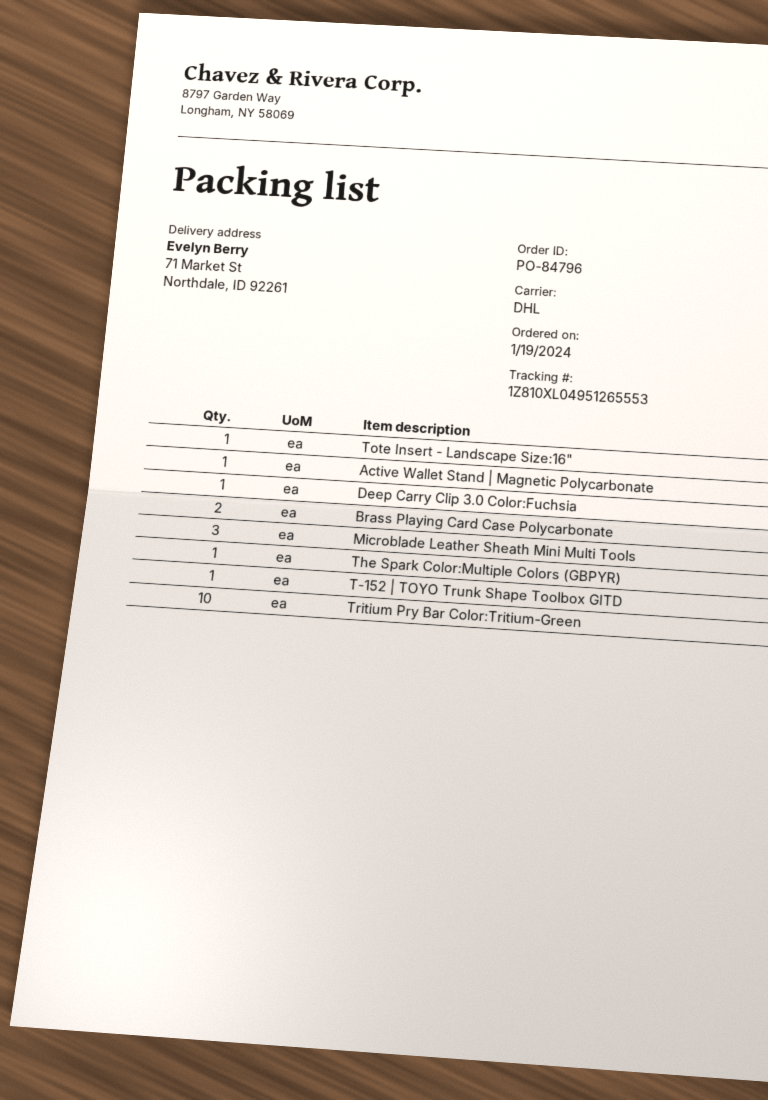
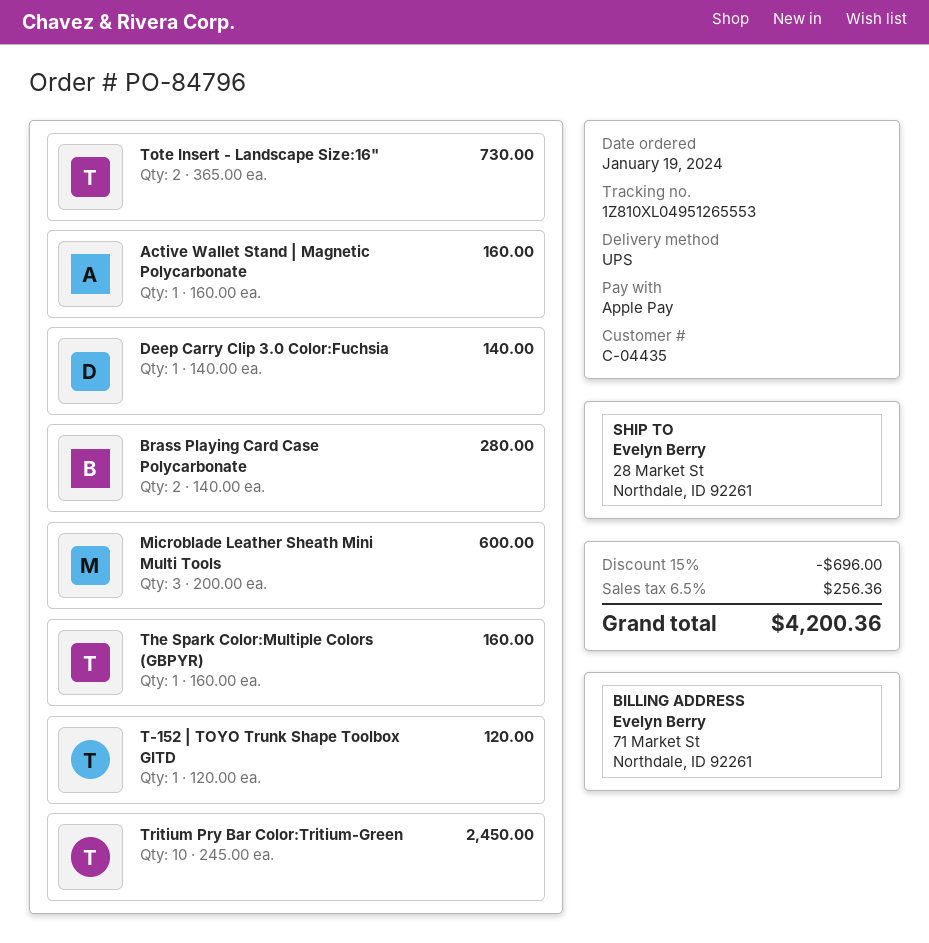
shipping method: DHL -> UPS
ship to: 71 Market St, Northdale, ID 92261 -> 28 Market St, Northdale, ID 92261
Tote Insert - Landscape Size:16": 1 -> 2

